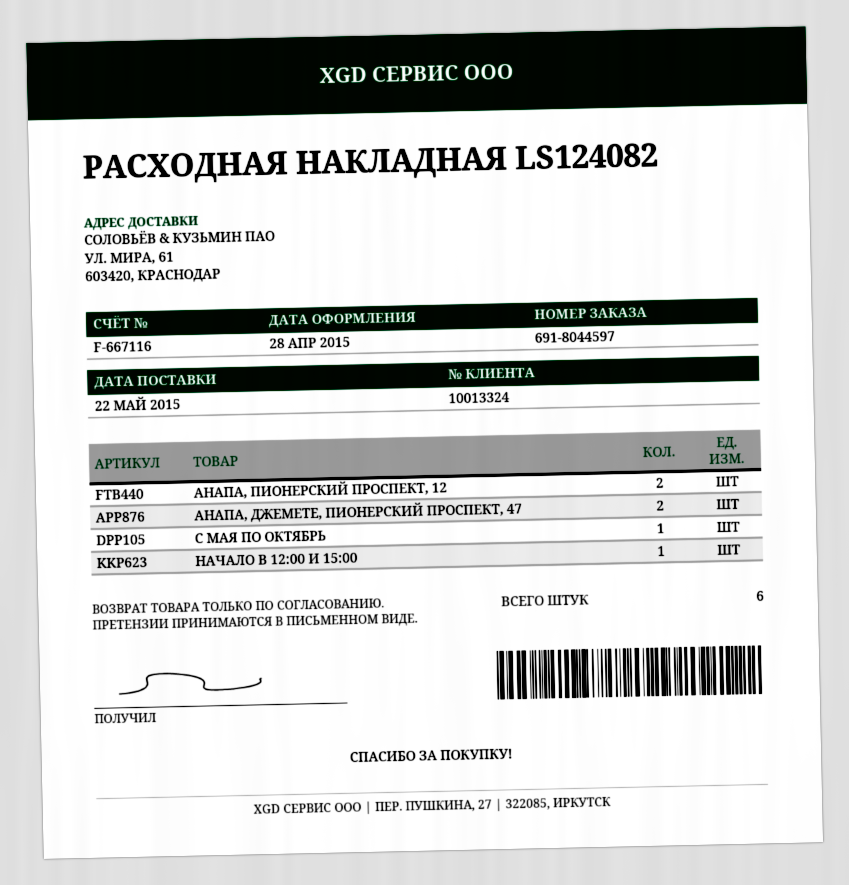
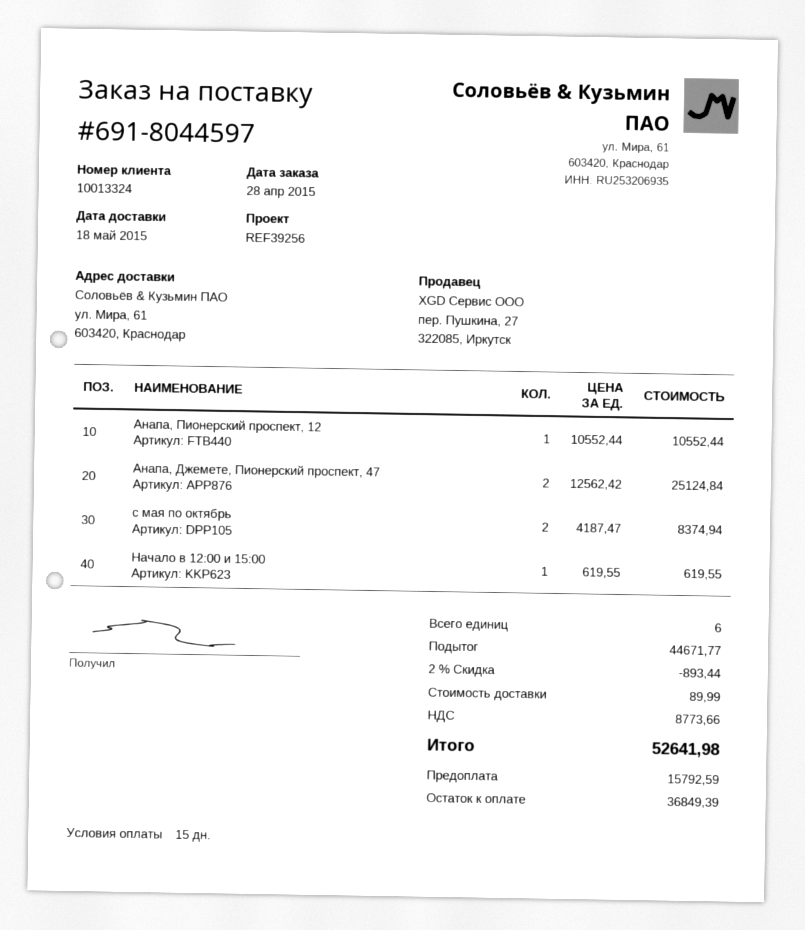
delivery date: 2015-05-22 -> 2015-05-18
АНАПА, ПИОНЕРСКИЙ ПРОСПЕКТ, 12: 2 -> 1
С МАЯ ПО ОКТЯБРЬ: 1 -> 2

